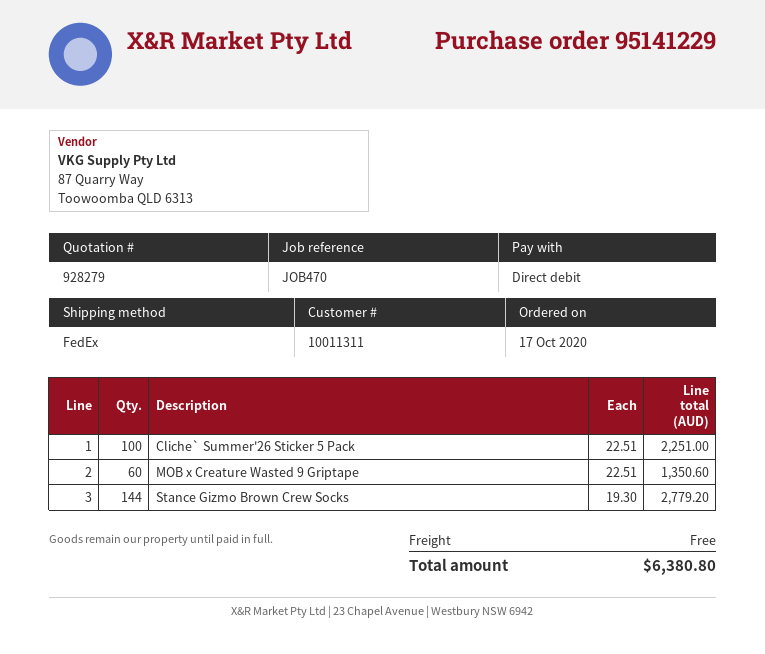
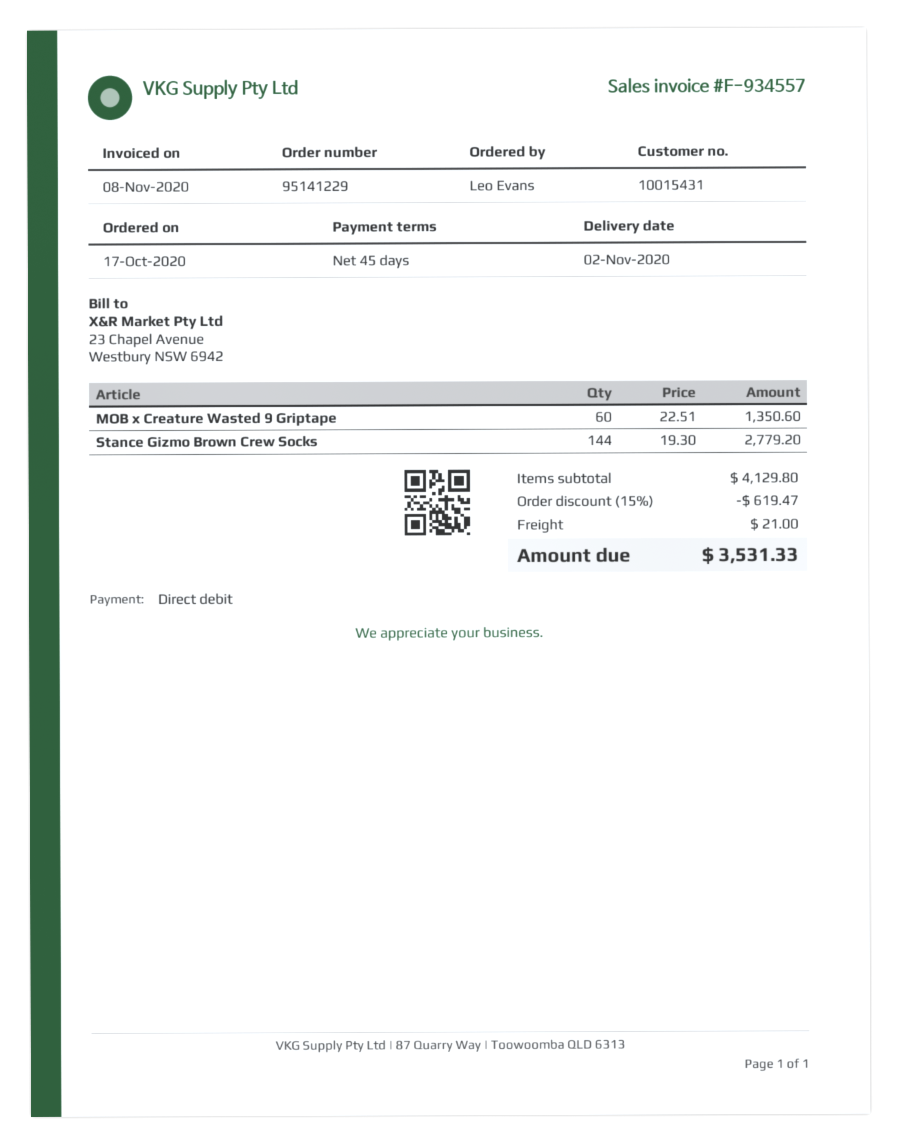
customer number: 10011311 -> 10015431
Cliche` Summer'26 Sticker 5 Pack: 100 x 22.51 = 2251.00 -> none
discount: none -> 15% = 619.47
shipping: 0.00 -> 21.00
total: 6380.80 -> 3531.33

